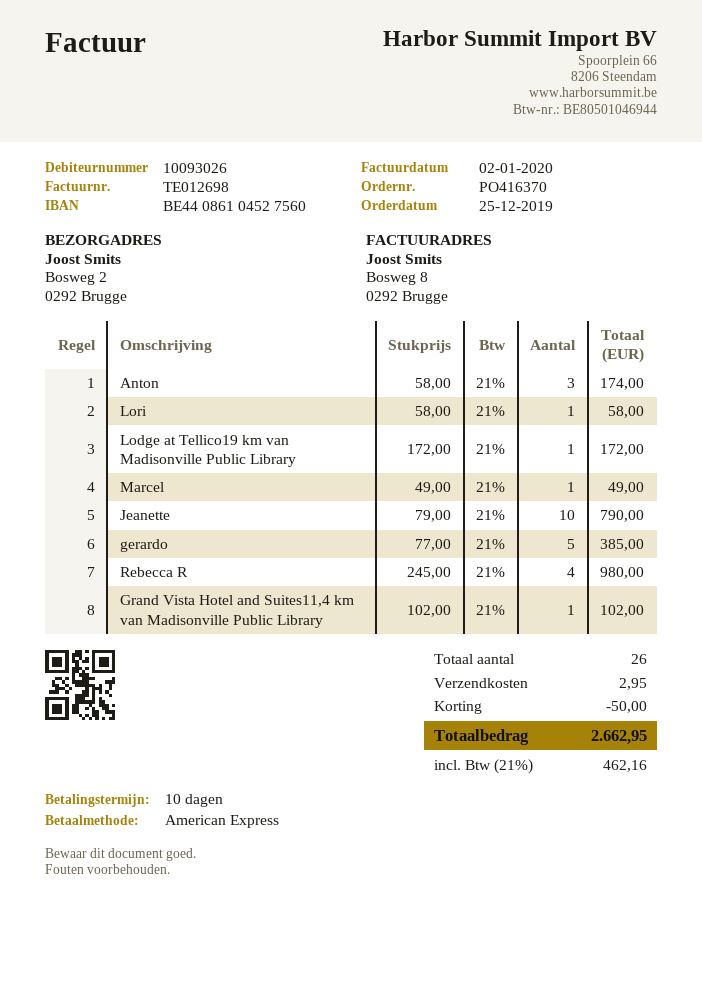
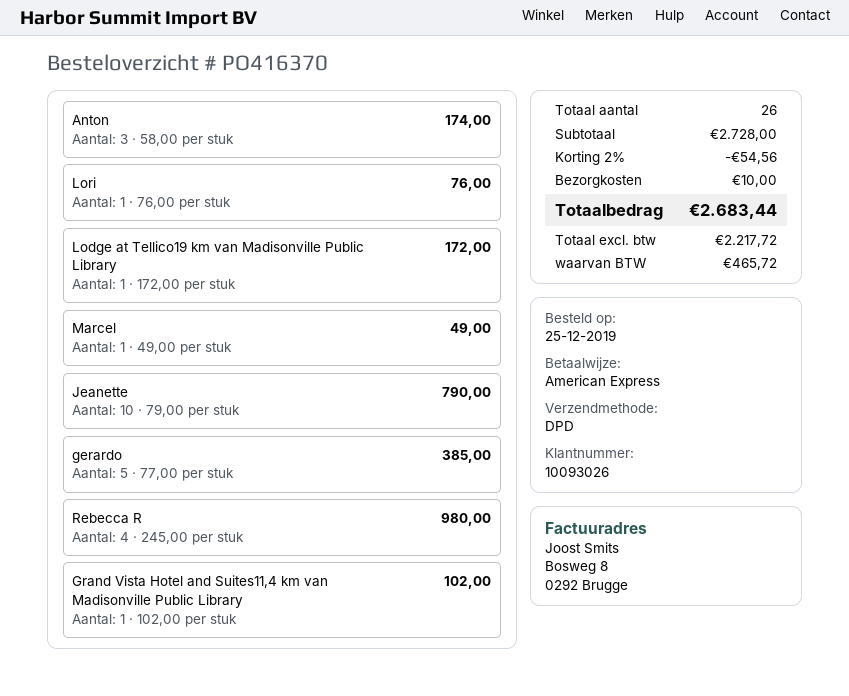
Lori: 1 x 58.00 = 58.00 -> 1 x 76.00 = 76.00
discount: 50.00 -> 54.56
shipping: 2.95 -> 10.00
tax: 462.16 -> 465.72
total: 2662.95 -> 2683.44

